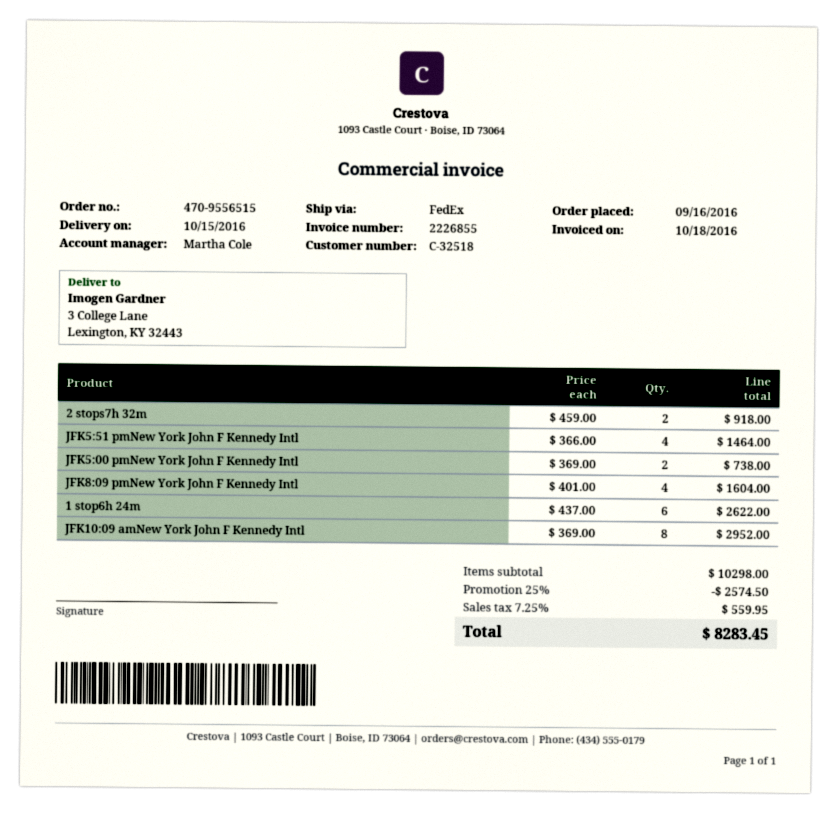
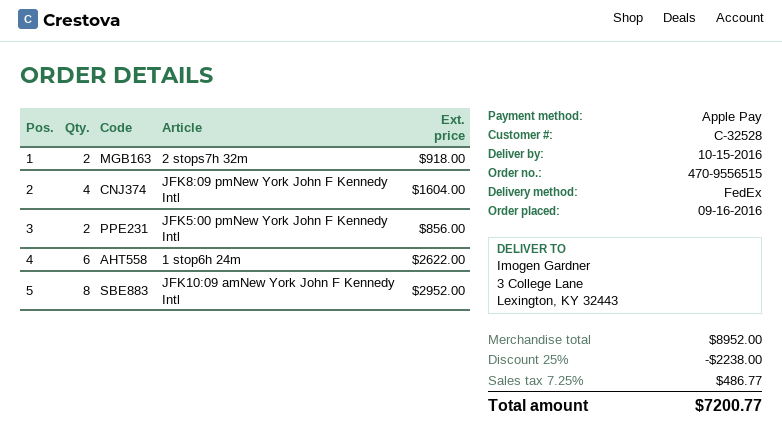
customer number: C-32518 -> C-32528
JFK5:51 pmNew York John F Kennedy Intl: 4 for 1464.00 -> none
JFK5:00 pmNew York John F Kennedy Intl: 2 for 738.00 -> 2 for 856.00
subtotal: 10298.00 -> 8952.00
discount: 25% = 2574.50 -> 25% = 2238.00
tax: 7.25% = 559.95 -> 7.25% = 486.77
total: 8283.45 -> 7200.77

